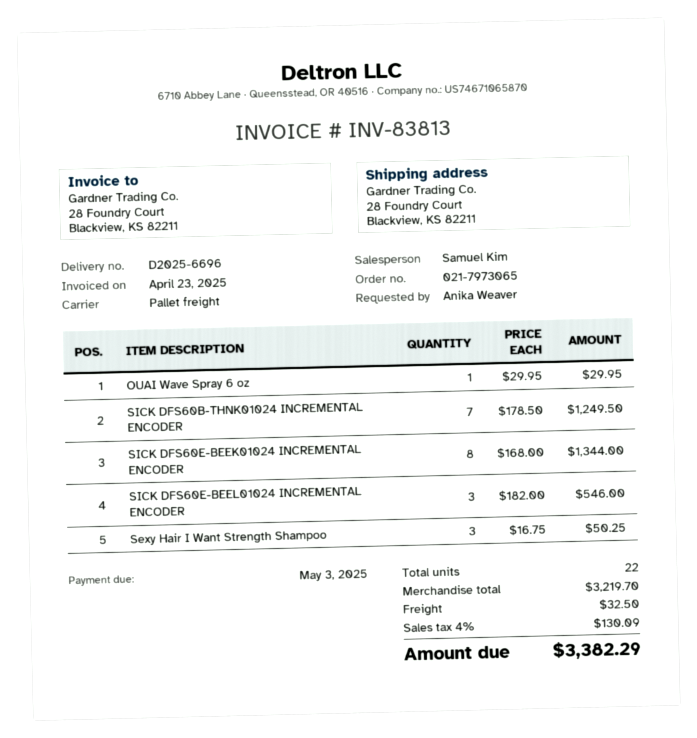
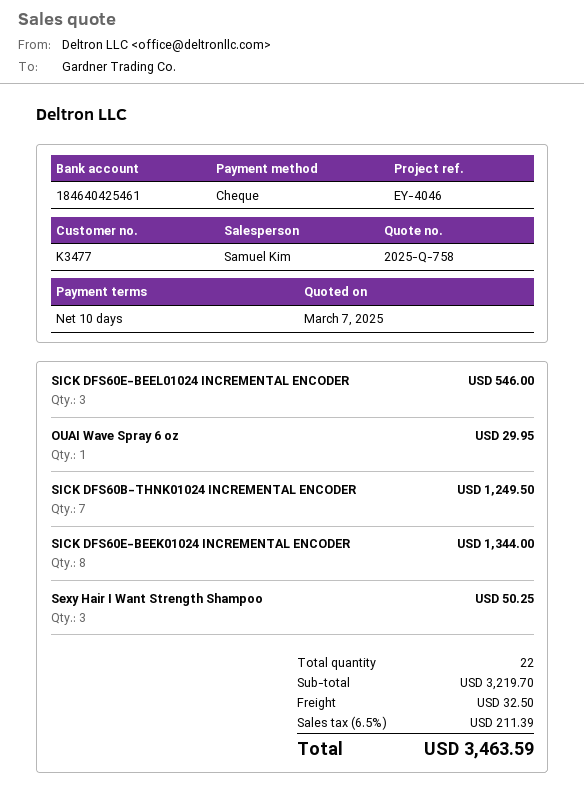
tax: 4% = 130.09 -> 6.5% = 211.39
total: 3382.29 -> 3463.59

